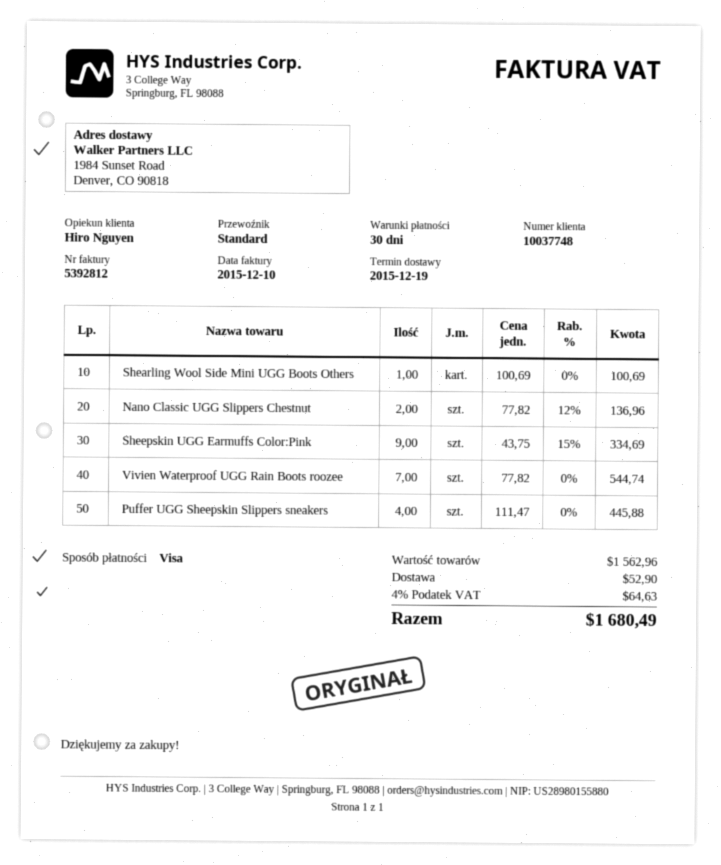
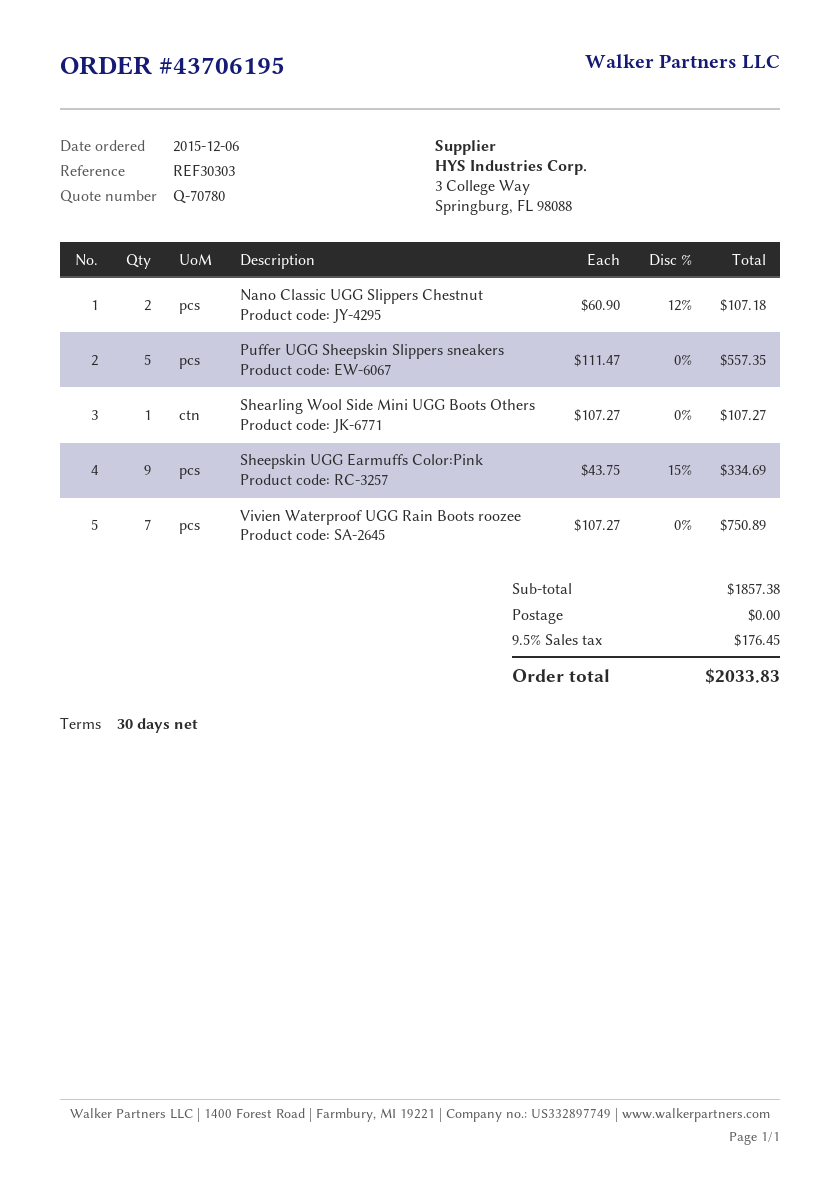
Shearling Wool Side Mini UGG Boots Others: 1 x 100.69 = 100.69 -> 1 x 107.27 = 107.27
Nano Classic UGG Slippers Chestnut: 2 x 77.82 - 12% = 136.96 -> 2 x 60.90 - 12% = 107.18
Vivien Waterproof UGG Rain Boots roozee: 7 x 77.82 = 544.74 -> 7 x 107.27 = 750.89
Puffer UGG Sheepskin Slippers sneakers: 4 x 111.47 = 445.88 -> 5 x 111.47 = 557.35
subtotal: 1562.96 -> 1857.38
shipping: 52.90 -> 0.00
tax: 4% = 64.63 -> 9.5% = 176.45
total: 1680.49 -> 2033.83

